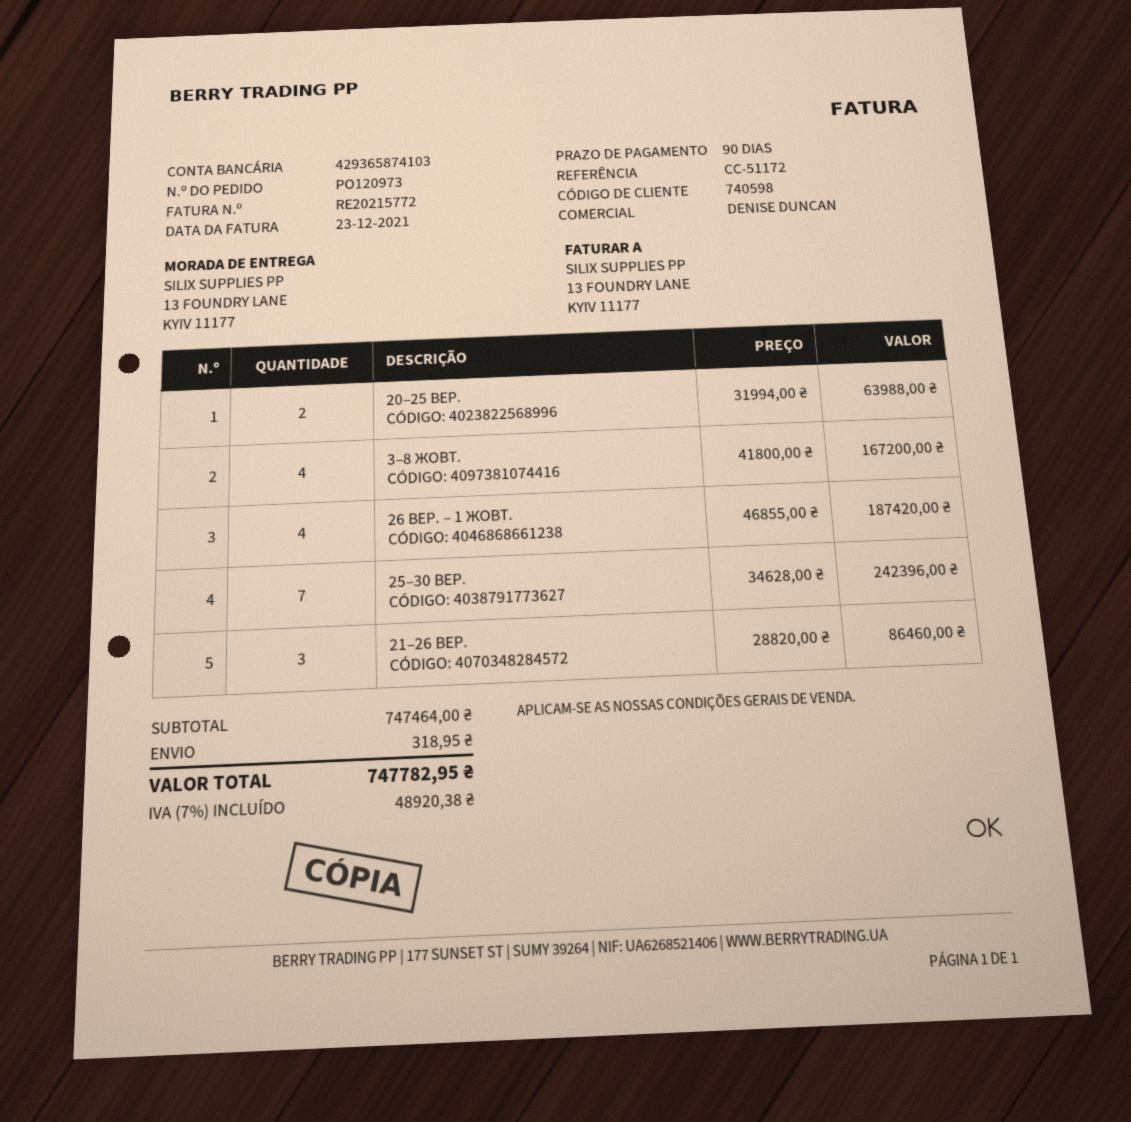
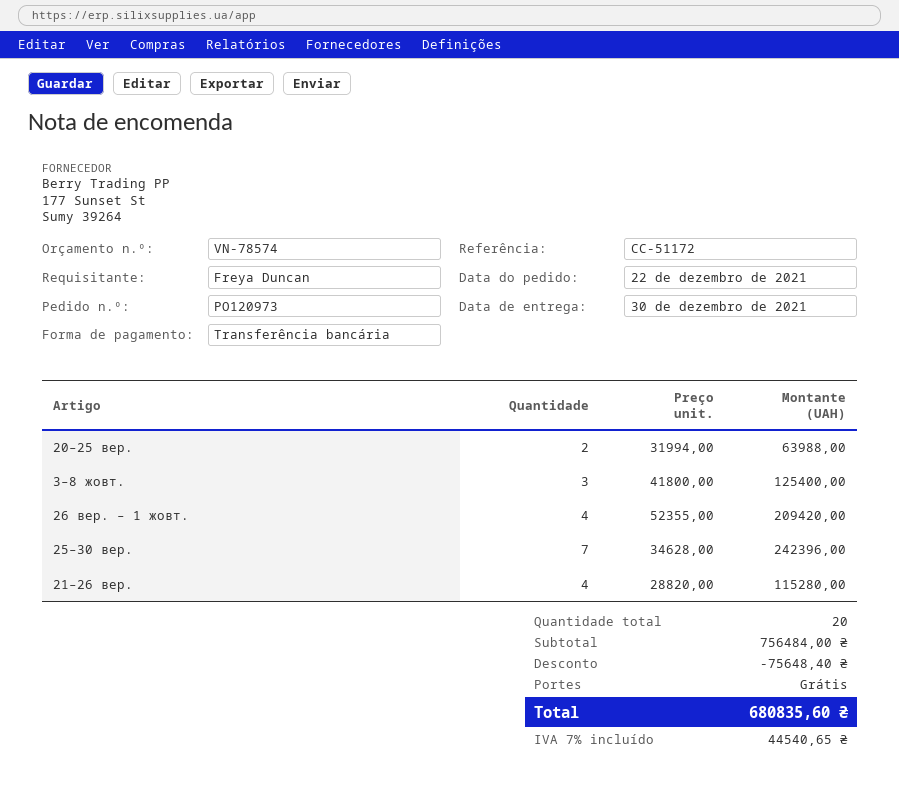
3–8 ЖОВТ.: 4 x 41800.00 = 167200.00 -> 3 x 41800.00 = 125400.00
26 ВЕР. – 1 ЖОВТ.: 4 x 46855.00 = 187420.00 -> 4 x 52355.00 = 209420.00
21–26 ВЕР.: 3 x 28820.00 = 86460.00 -> 4 x 28820.00 = 115280.00
subtotal: 747464.00 -> 756484.00
discount: none -> 75648.40
shipping: 318.95 -> 0.00
tax: 7% = 48920.38 -> 7% = 44540.65
total: 747782.95 -> 680835.60

